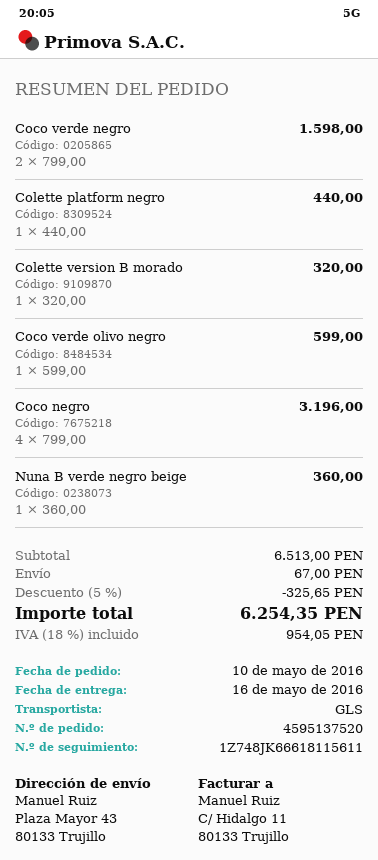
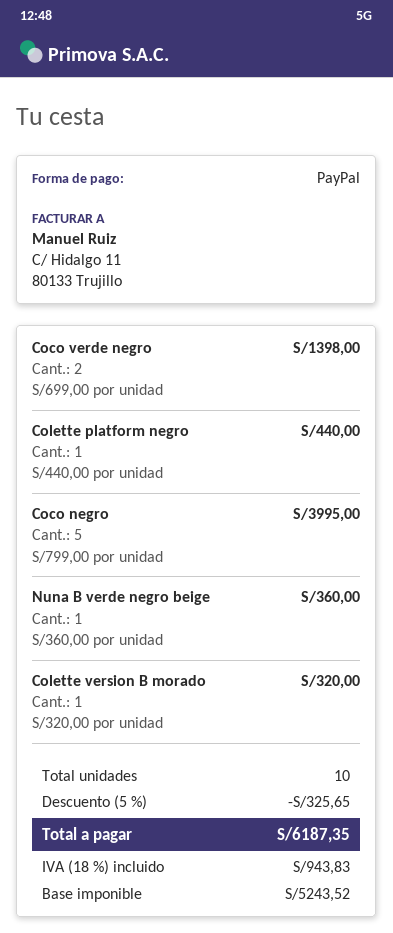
Coco verde negro: 2 x 799.00 = 1598.00 -> 2 x 699.00 = 1398.00
Coco verde olivo negro: 1 x 599.00 = 599.00 -> none
Coco negro: 4 x 799.00 = 3196.00 -> 5 x 799.00 = 3995.00
shipping: 67.00 -> none
tax: 18% = 954.05 -> 18% = 943.83
total: 6254.35 -> 6187.35

